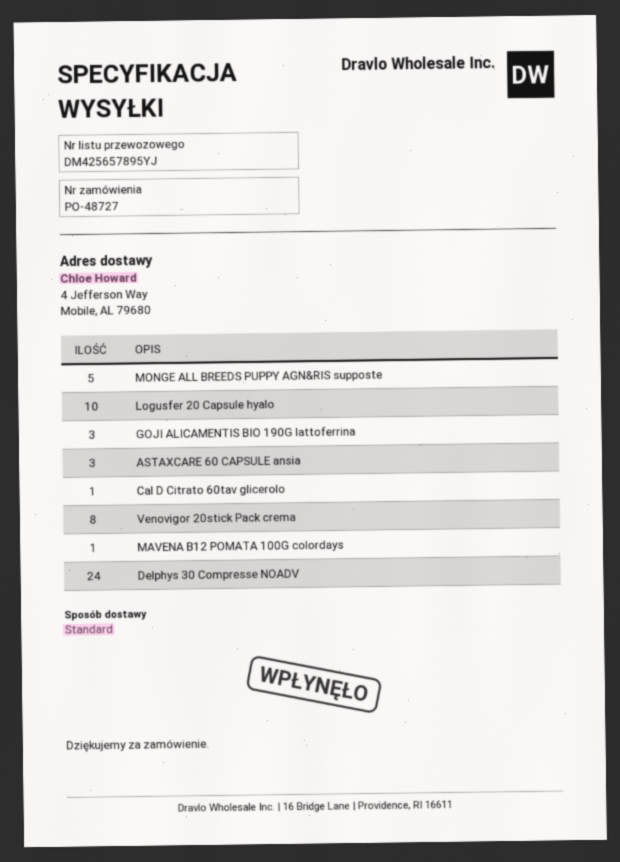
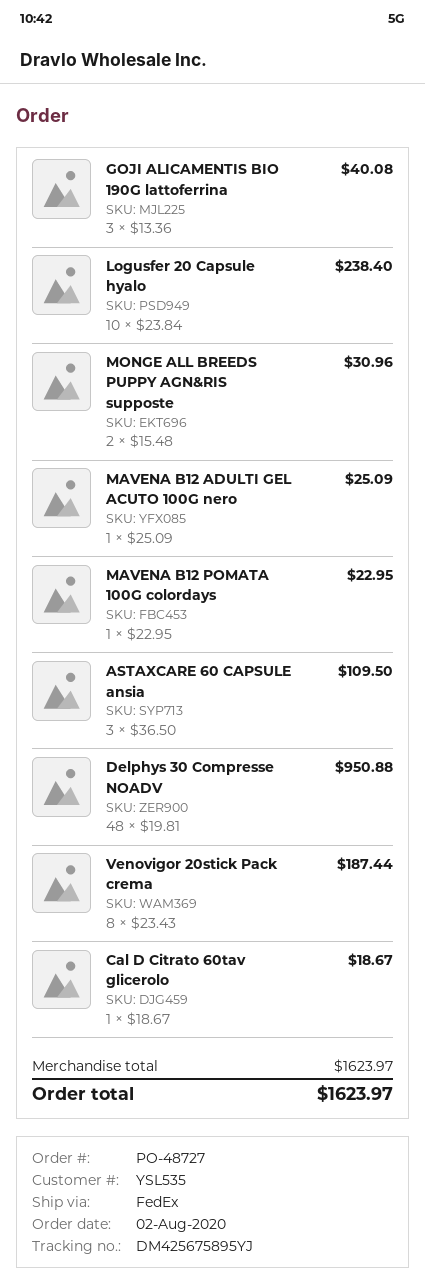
shipping method: standard -> FedEx
tracking number: DM425657895YJ -> DM425675895YJ
MONGE ALL BREEDS PUPPY AGN&RIS supposte: 5 -> 2
Delphys 30 Compresse NOADV: 24 -> 48
MAVENA B12 ADULTI GEL ACUTO 100G nero: none -> 1

